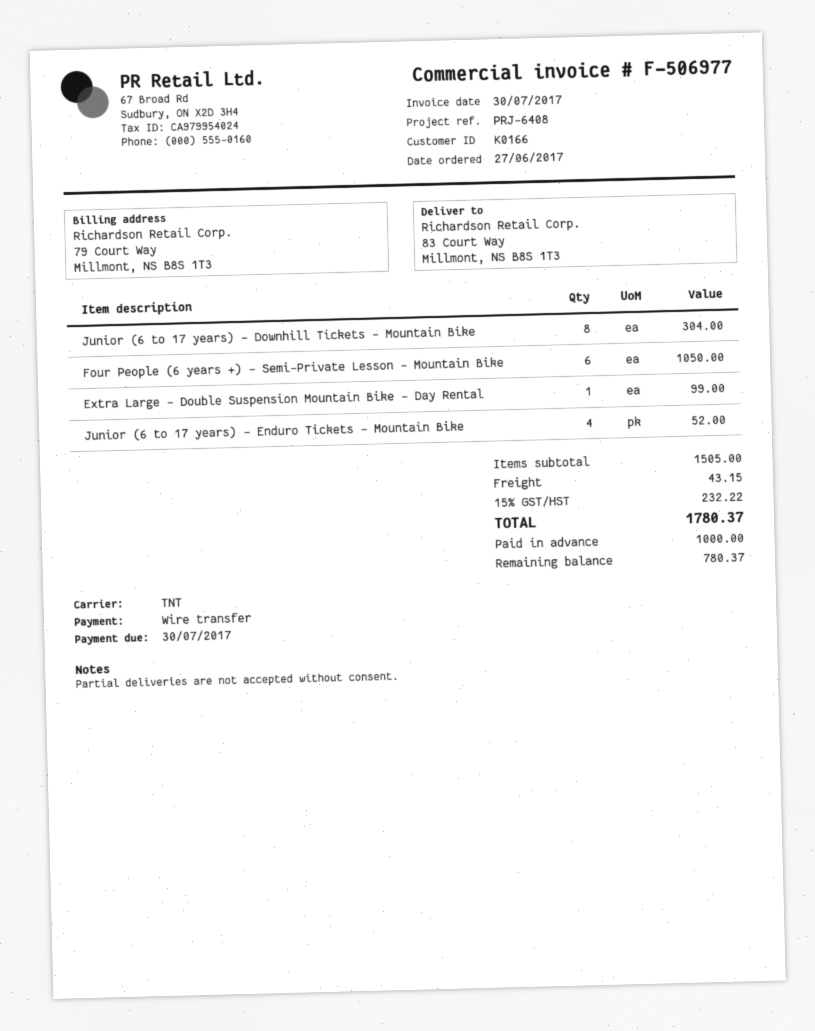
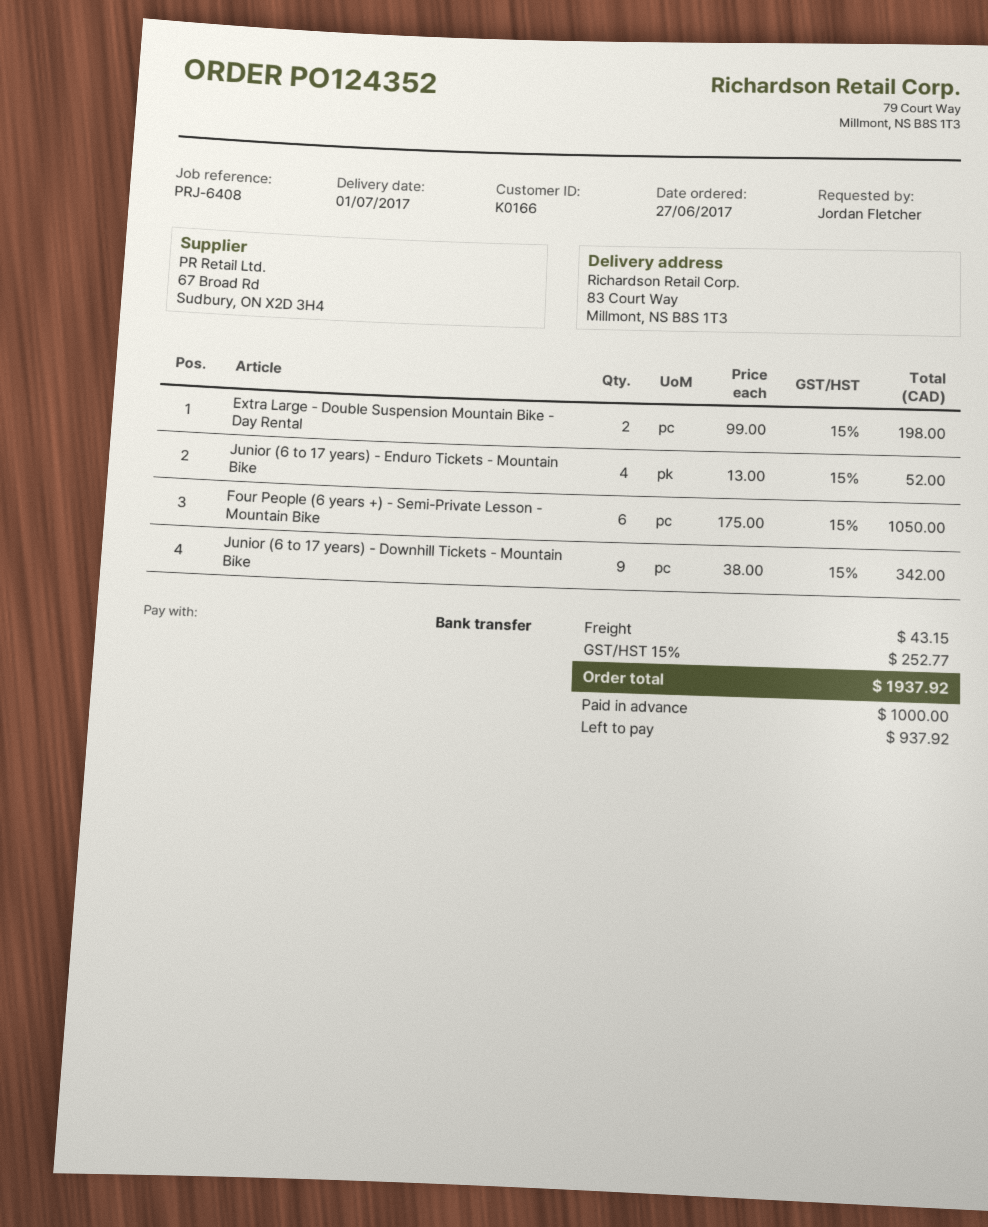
Junior (6 to 17 years) - Downhill Tickets - Mountain Bike: 8 for 304.00 -> 9 for 342.00
Extra Large - Double Suspension Mountain Bike - Day Rental: 1 for 99.00 -> 2 for 198.00
tax: 15% = 232.22 -> 15% = 252.77
total: 1780.37 -> 1937.92
balance: 780.37 -> 937.92

